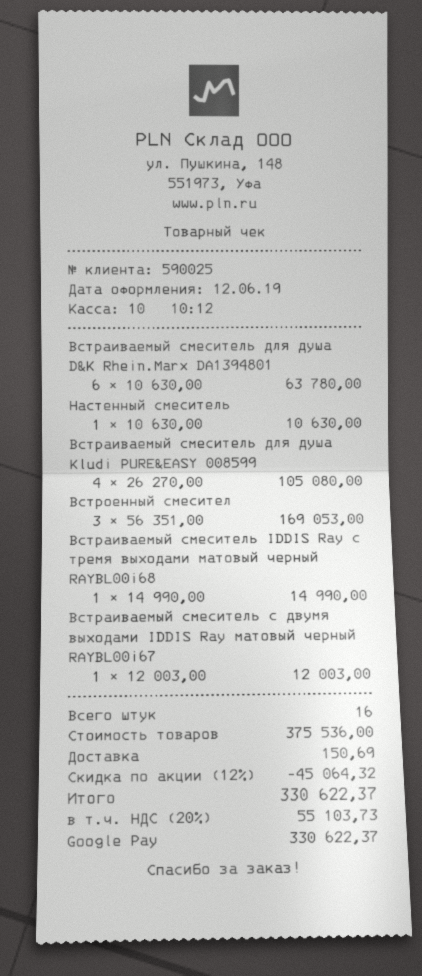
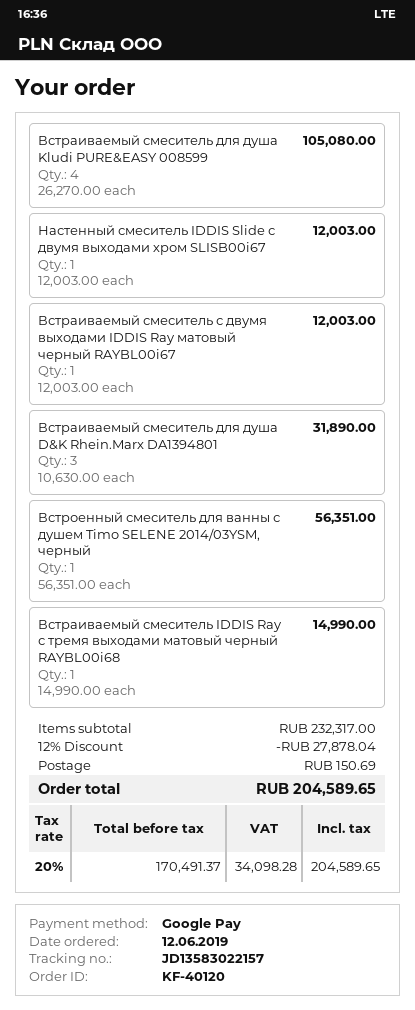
Встраиваемый смеситель для душа D&K Rhein.Marx DA1394801: 6 x 10630.00 = 63780.00 -> 3 x 10630.00 = 31890.00
Настенный смеситель: 1 x 10630.00 = 10630.00 -> 1 x 12003.00 = 12003.00
Встроенный смесител: 3 x 56351.00 = 169053.00 -> 1 x 56351.00 = 56351.00
subtotal: 375536.00 -> 232317.00
discount: 12% = 45064.32 -> 12% = 27878.04
tax: 20% = 55103.73 -> 20% = 34098.28
total: 330622.37 -> 204589.65

